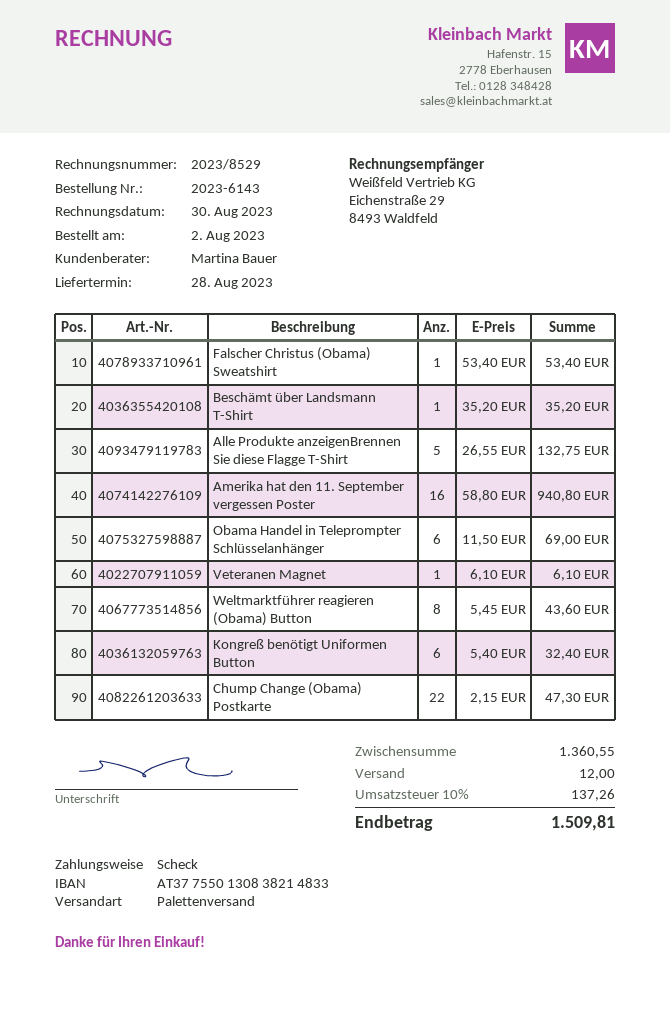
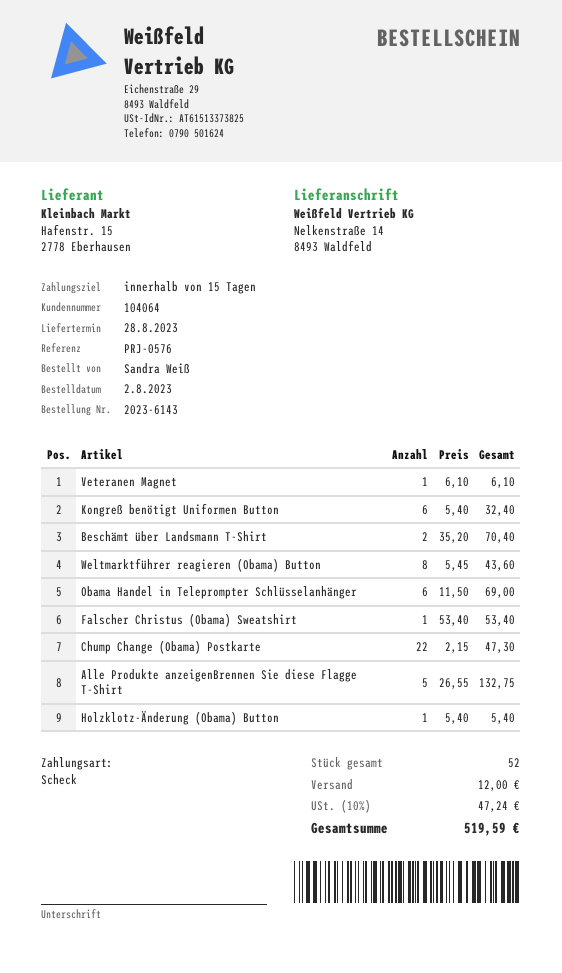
Beschämt über Landsmann T-Shirt: 1 x 35.20 = 35.20 -> 2 x 35.20 = 70.40
Amerika hat den 11. September vergessen Poster: 16 x 58.80 = 940.80 -> none
Holzklotz-Änderung (Obama) Button: none -> 1 x 5.40 = 5.40
tax: 10% = 137.26 -> 10% = 47.24
total: 1509.81 -> 519.59

